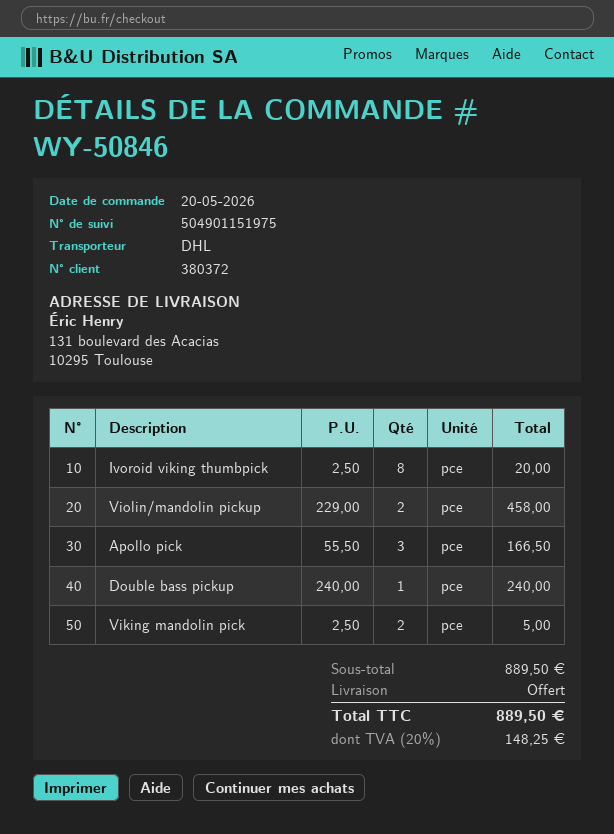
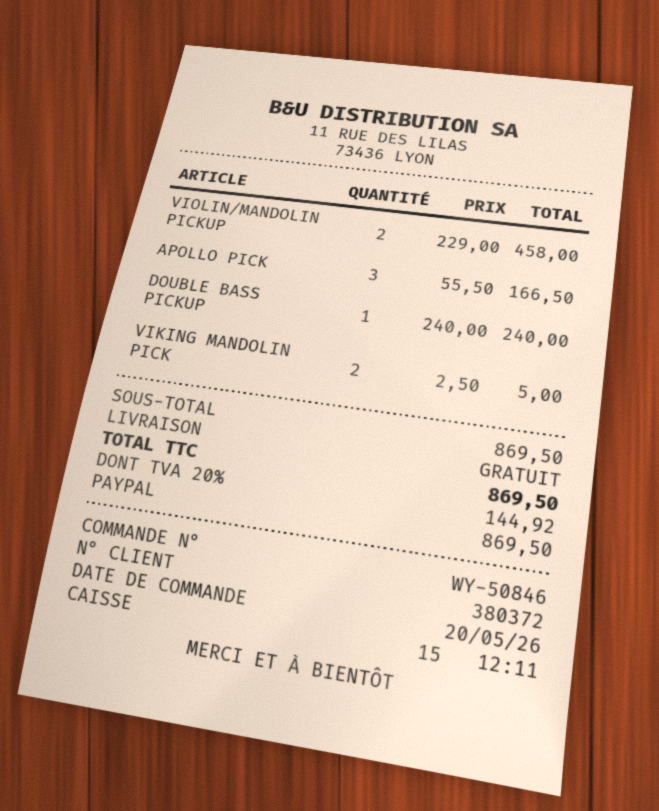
Ivoroid viking thumbpick: 8 x 2.50 = 20.00 -> none
subtotal: 889.50 -> 869.50
tax: 20% = 148.25 -> 20% = 144.92
total: 889.50 -> 869.50

